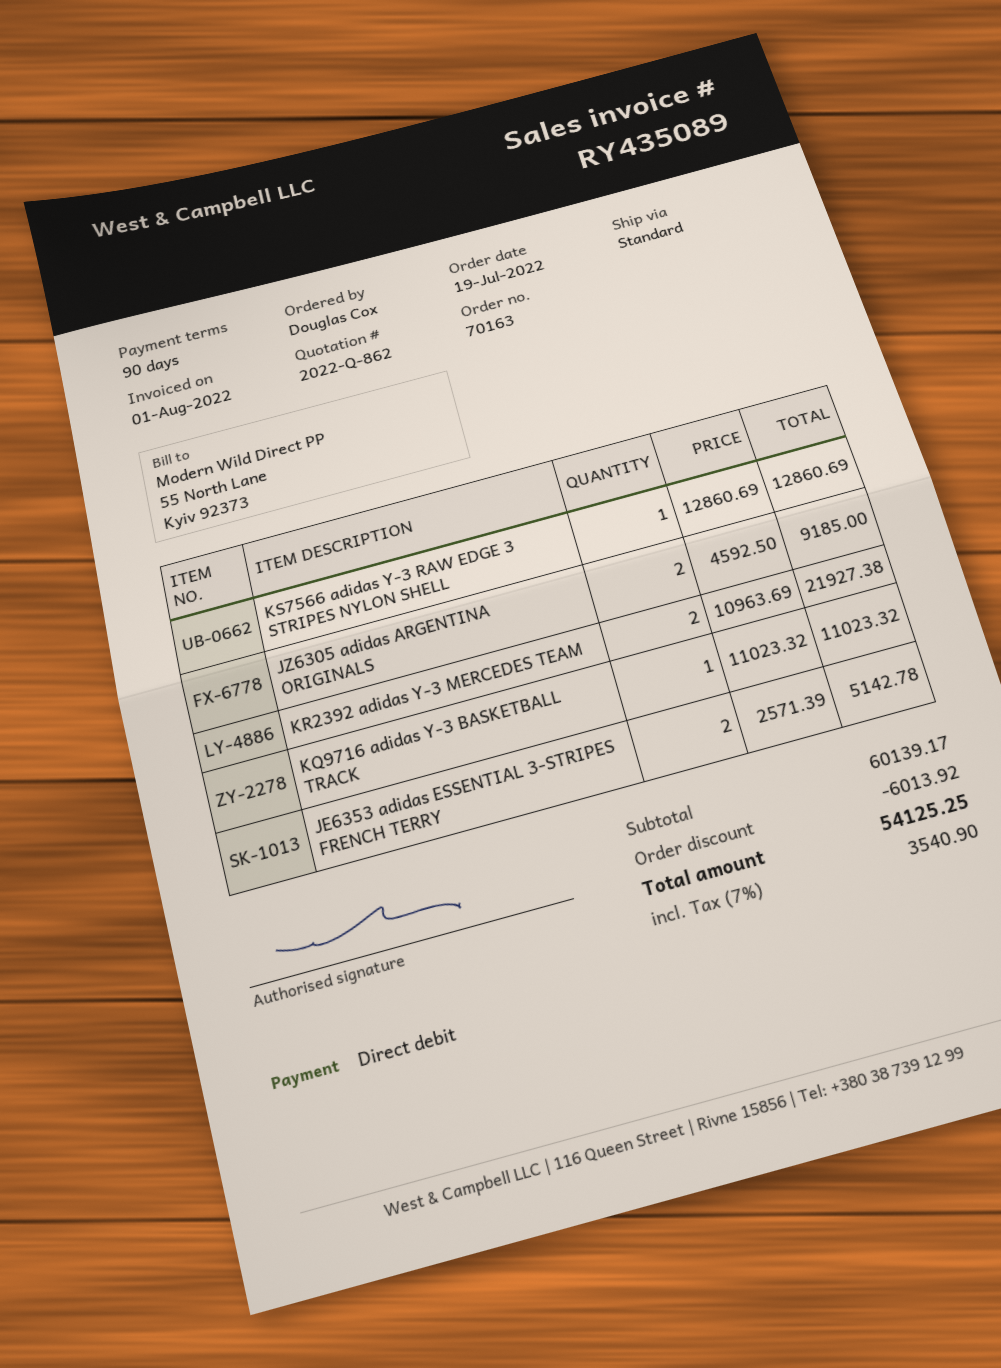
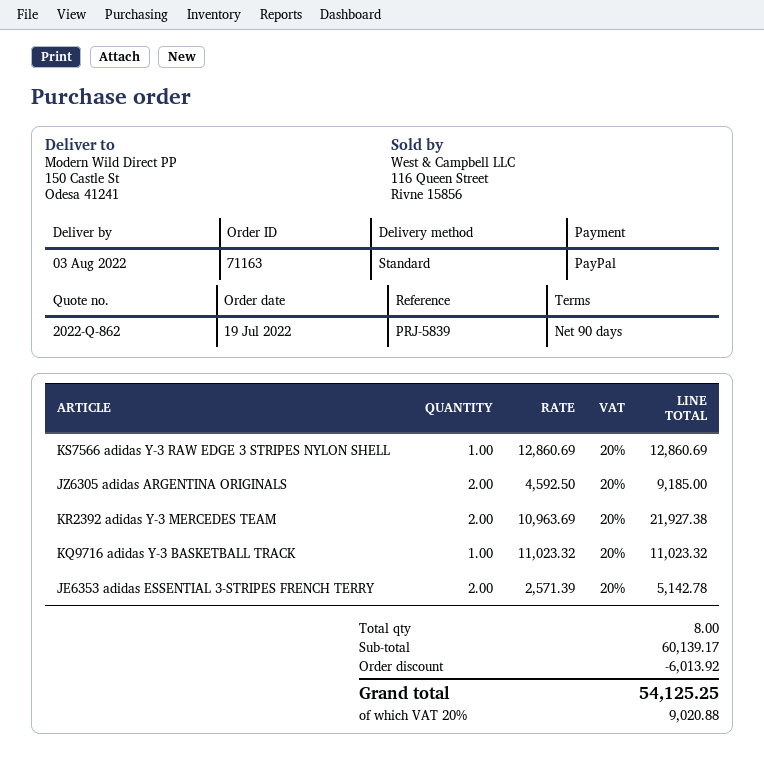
order number: 70163 -> 71163
payment method: direct debit -> PayPal
tax: 7% = 3540.90 -> 20% = 9020.88

